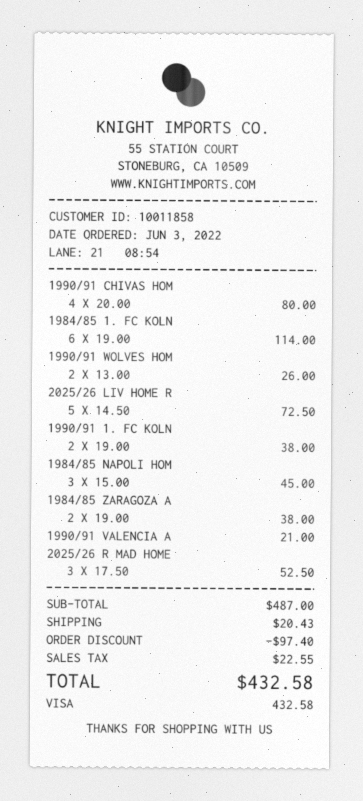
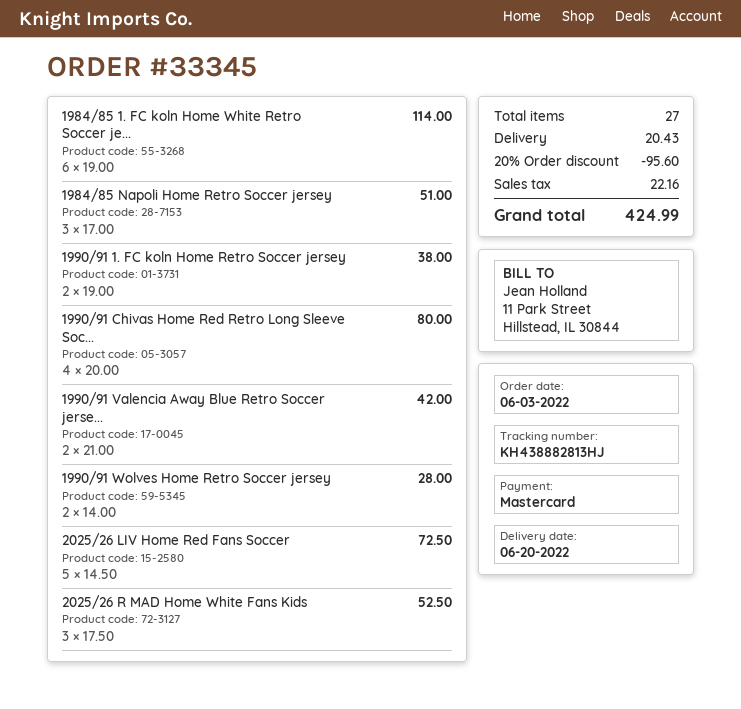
payment method: Visa -> Mastercard
1990/91 WOLVES HOM: 2 x 13.00 = 26.00 -> 2 x 14.00 = 28.00
1984/85 NAPOLI HOM: 3 x 15.00 = 45.00 -> 3 x 17.00 = 51.00
1984/85 ZARAGOZA A: 2 x 19.00 = 38.00 -> none
1990/91 VALENCIA A: 1 x 21.00 = 21.00 -> 2 x 21.00 = 42.00
discount: 97.40 -> 95.60
tax: 22.55 -> 22.16
total: 432.58 -> 424.99

